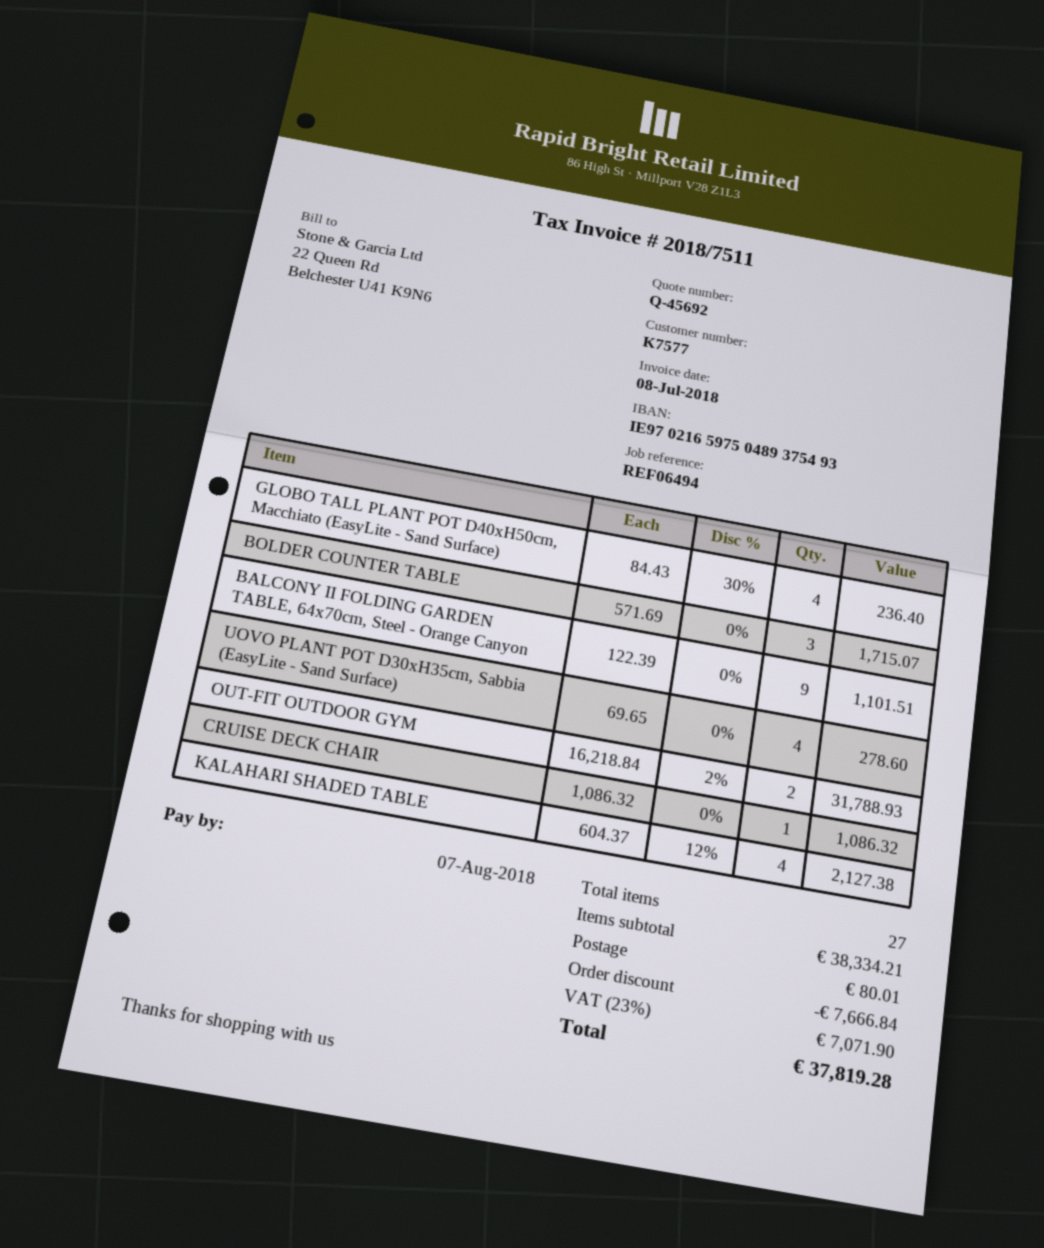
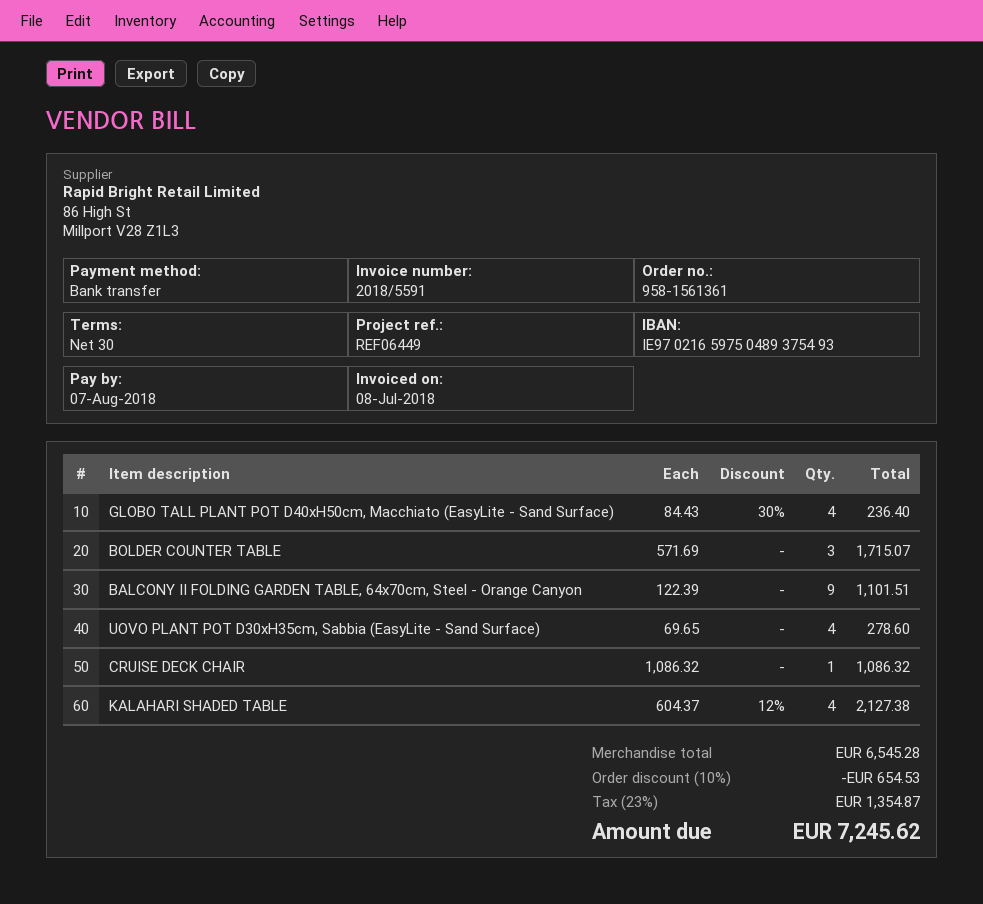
invoice number: 2018/7511 -> 2018/5591
reference: REF06494 -> REF06449
OUT-FIT OUTDOOR GYM: 2 x 16218.84 - 2% = 31788.93 -> none
subtotal: 38334.21 -> 6545.28
discount: 7666.84 -> 654.53
shipping: 80.01 -> none
tax: 23% = 7071.90 -> 23% = 1354.87
total: 37819.28 -> 7245.62

